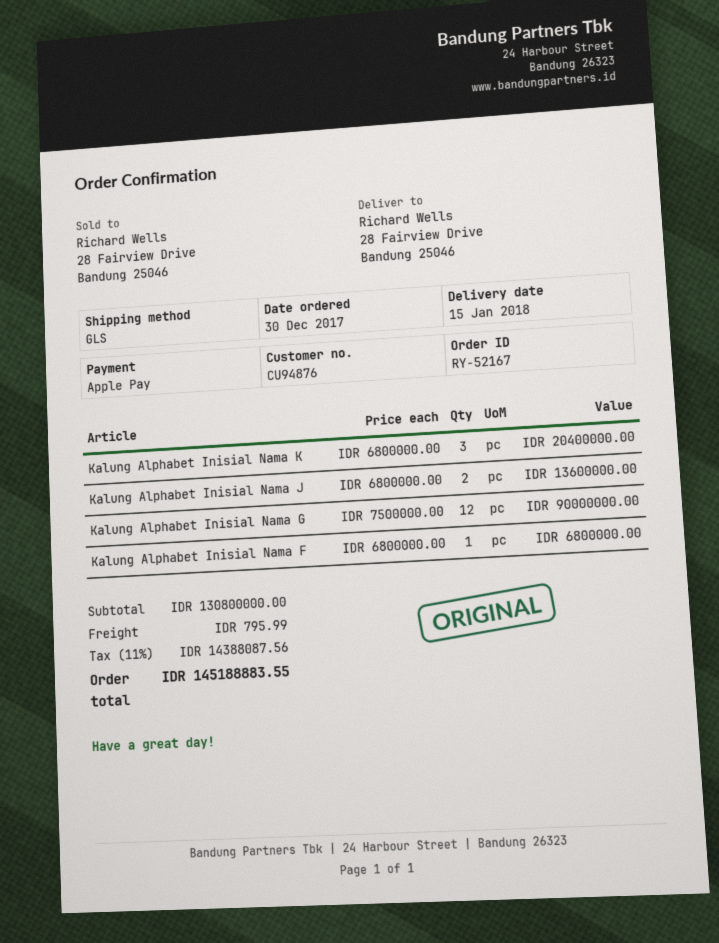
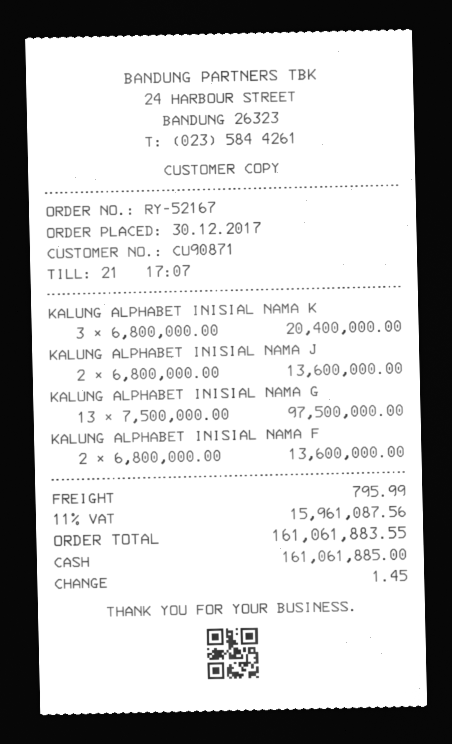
customer number: CU94876 -> CU90871
payment method: Apple Pay -> cash
Kalung Alphabet Inisial Nama G: 12 x 7500000.00 = 90000000.00 -> 13 x 7500000.00 = 97500000.00
Kalung Alphabet Inisial Nama F: 1 x 6800000.00 = 6800000.00 -> 2 x 6800000.00 = 13600000.00
tax: 11% = 14388087.56 -> 11% = 15961087.56
total: 145188883.55 -> 161061883.55

